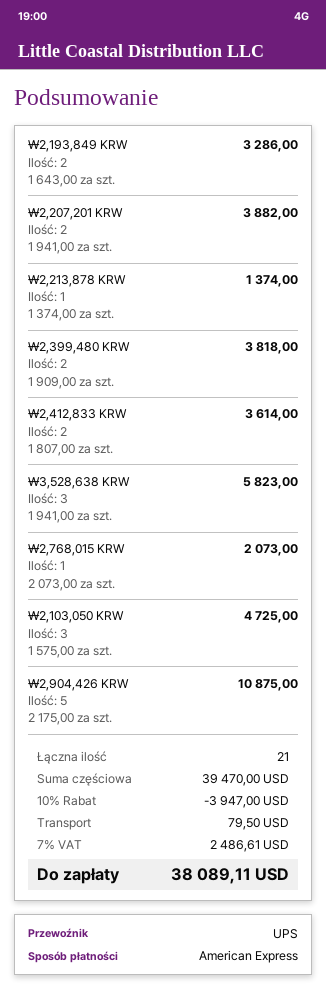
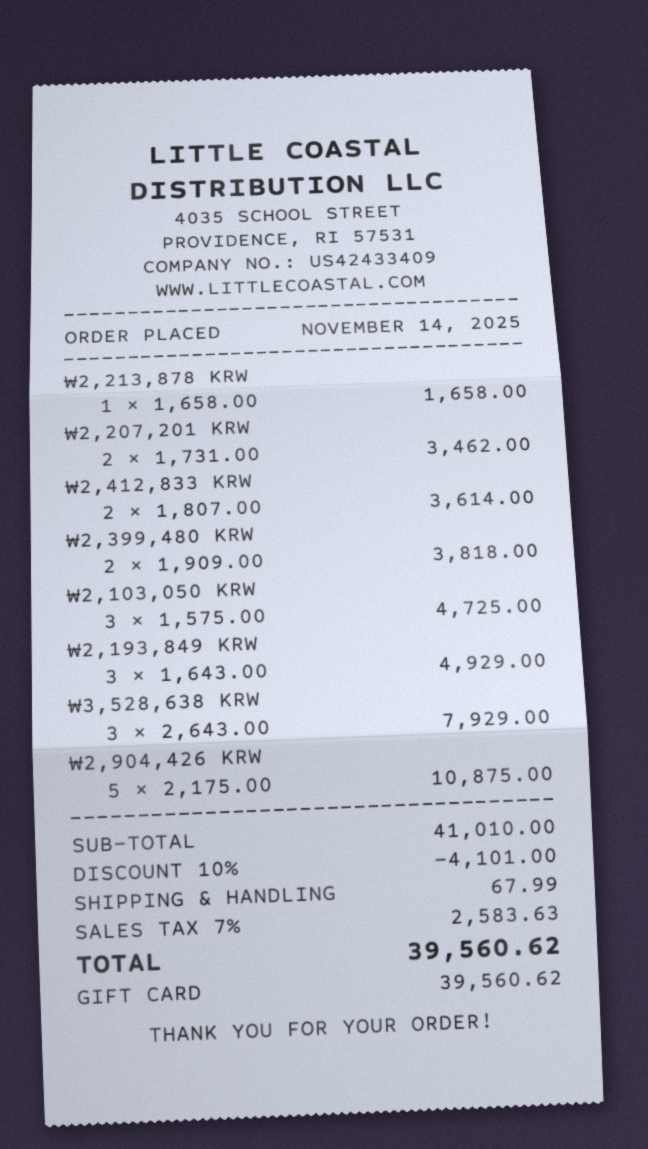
payment method: American Express -> gift card
₩2,193,849 KRW: 2 x 1643.00 = 3286.00 -> 3 x 1643.00 = 4929.00
₩2,207,201 KRW: 2 x 1941.00 = 3882.00 -> 2 x 1731.00 = 3462.00
₩2,213,878 KRW: 1 x 1374.00 = 1374.00 -> 1 x 1658.00 = 1658.00
₩3,528,638 KRW: 3 x 1941.00 = 5823.00 -> 3 x 2643.00 = 7929.00
₩2,768,015 KRW: 1 x 2073.00 = 2073.00 -> none
subtotal: 39470.00 -> 41010.00
discount: 10% = 3947.00 -> 10% = 4101.00
shipping: 79.50 -> 67.99
tax: 7% = 2486.61 -> 7% = 2583.63
total: 38089.11 -> 39560.62

